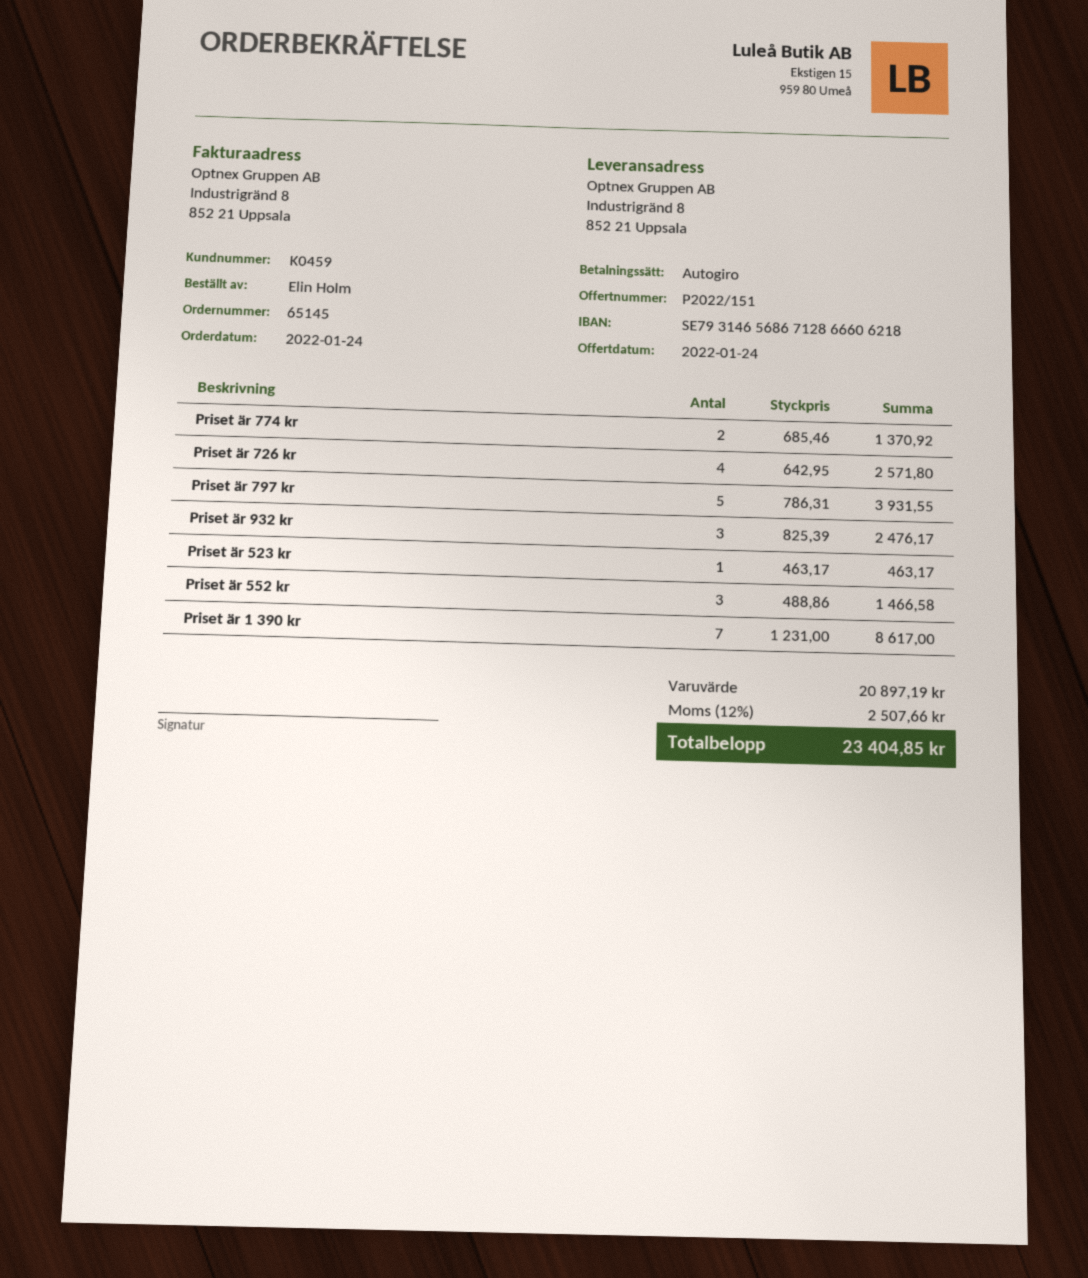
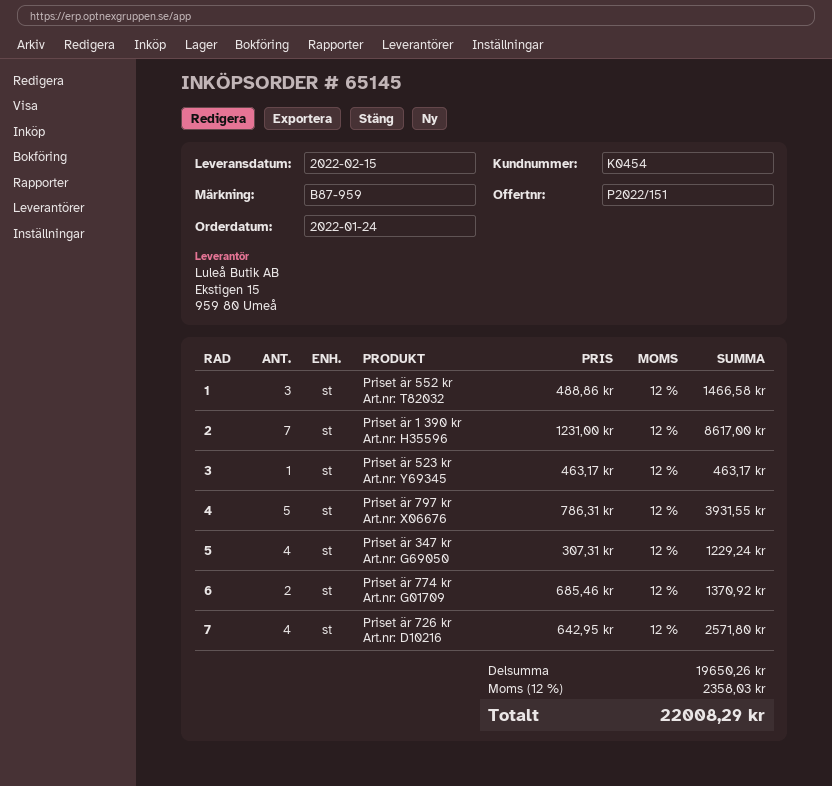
customer number: K0459 -> K0454
Priset är 932 kr: 3 x 825.39 = 2476.17 -> none
Priset är 347 kr: none -> 4 x 307.31 = 1229.24
subtotal: 20897.19 -> 19650.26
tax: 12% = 2507.66 -> 12% = 2358.03
total: 23404.85 -> 22008.29

